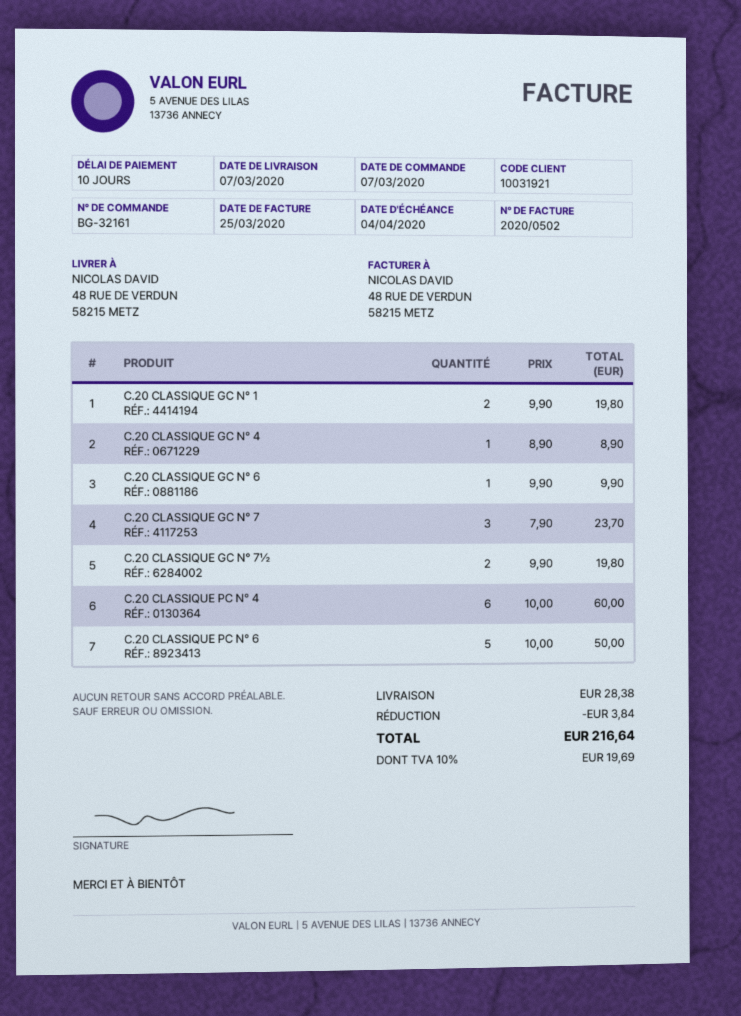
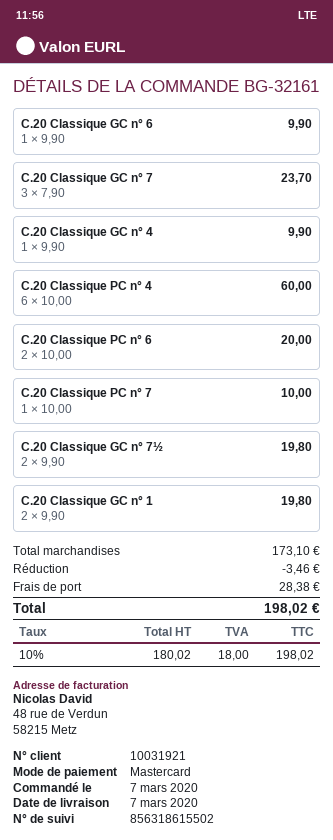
C.20 CLASSIQUE GC N° 4: 1 x 8.90 = 8.90 -> 1 x 9.90 = 9.90
C.20 CLASSIQUE PC N° 6: 5 x 10.00 = 50.00 -> 2 x 10.00 = 20.00
C.20 Classique PC n° 7: none -> 1 x 10.00 = 10.00
discount: 3.84 -> 3.46
tax: 10% = 19.69 -> 10% = 18.00
total: 216.64 -> 198.02

